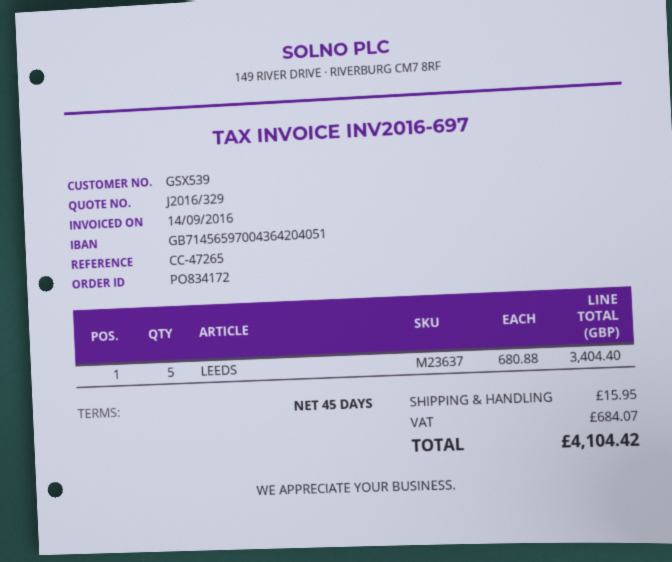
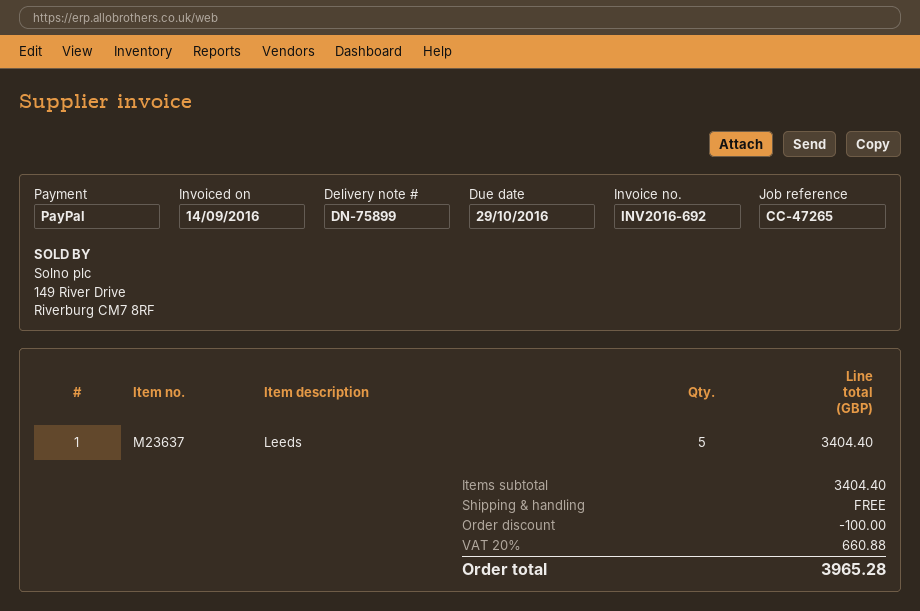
invoice number: INV2016-697 -> INV2016-692
discount: none -> 100.00
shipping: 15.95 -> 0.00
tax: 684.07 -> 660.88
total: 4104.42 -> 3965.28

